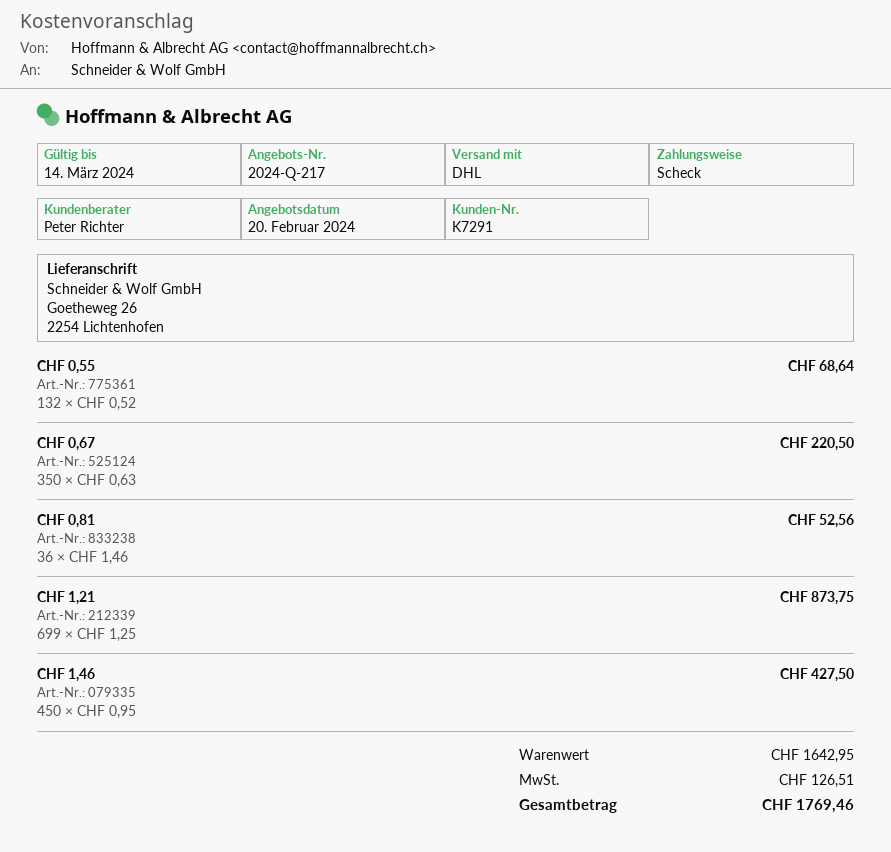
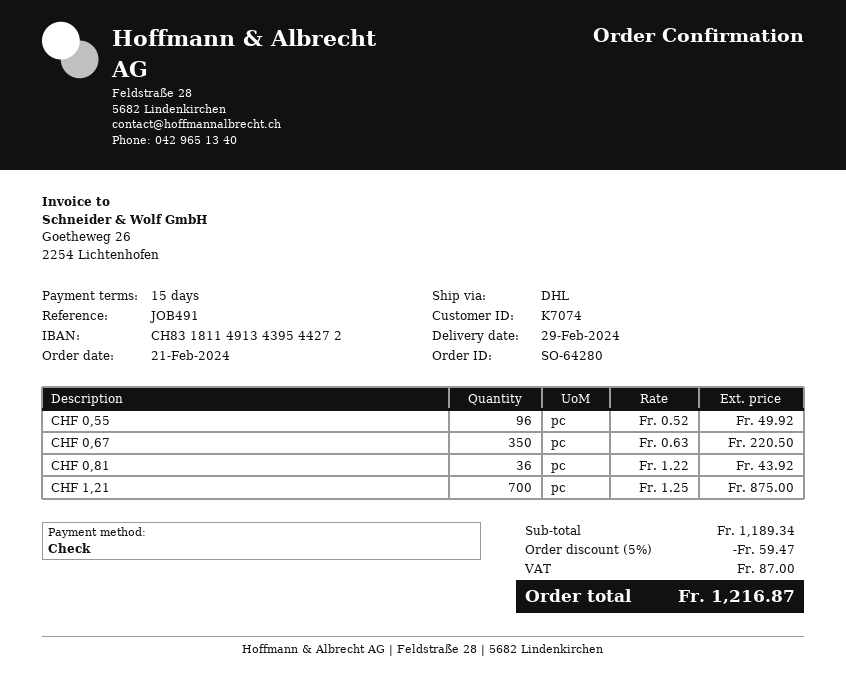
customer number: K7291 -> K7074
CHF 0,55: 132 x 0.52 = 68.64 -> 96 x 0.52 = 49.92
CHF 0,81: 36 x 1.46 = 52.56 -> 36 x 1.22 = 43.92
CHF 1,21: 699 x 1.25 = 873.75 -> 700 x 1.25 = 875.00
CHF 1,46: 450 x 0.95 = 427.50 -> none
subtotal: 1642.95 -> 1189.34
discount: none -> 5% = 59.47
tax: 126.51 -> 87.00
total: 1769.46 -> 1216.87

